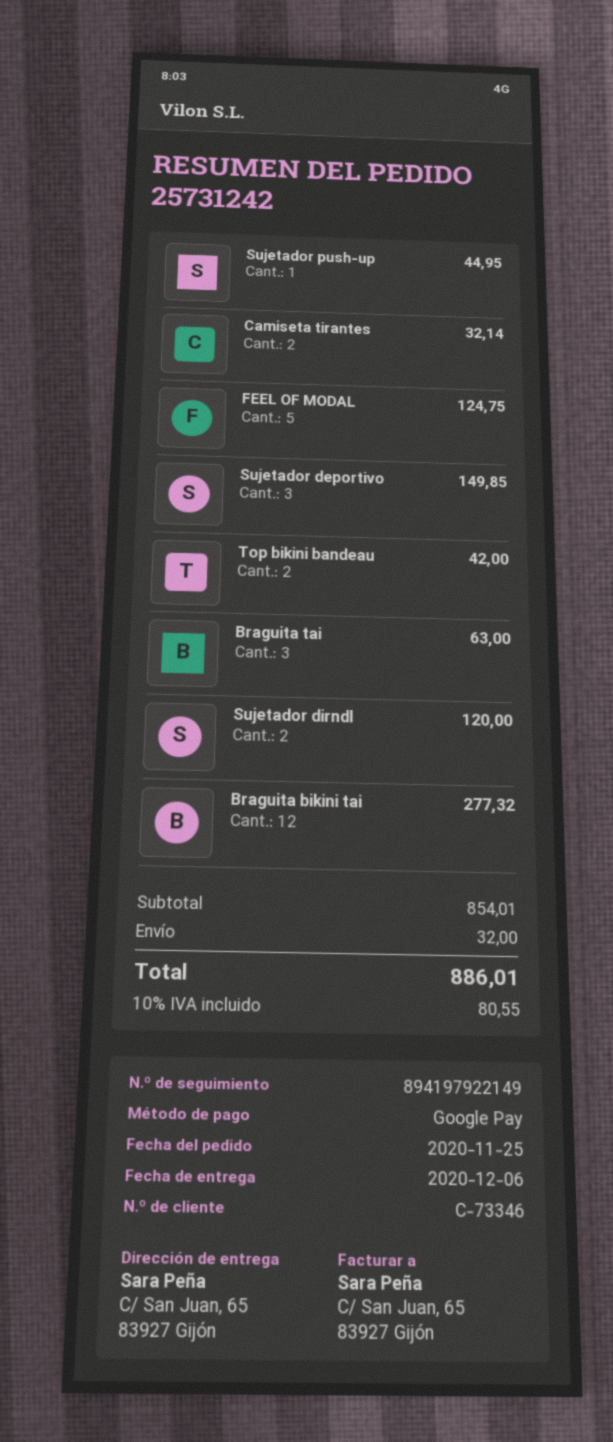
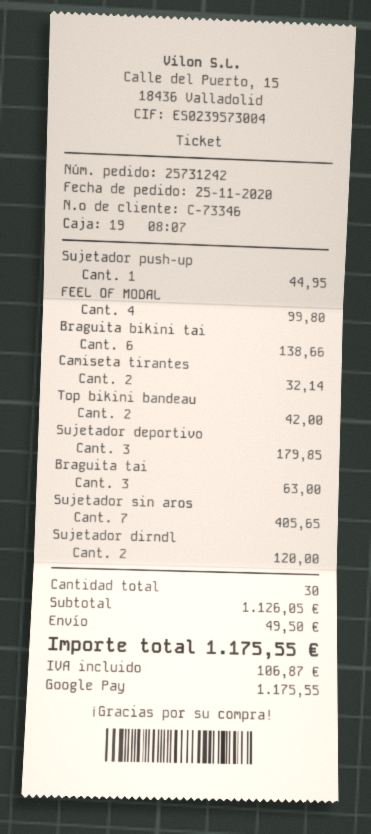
FEEL OF MODAL: 5 for 124.75 -> 4 for 99.80
Sujetador deportivo: 3 for 149.85 -> 3 for 179.85
Braguita bikini tai: 12 for 277.32 -> 6 for 138.66
Sujetador sin aros: none -> 7 for 405.65
subtotal: 854.01 -> 1126.05
shipping: 32.00 -> 49.50
tax: 80.55 -> 106.87
total: 886.01 -> 1175.55

